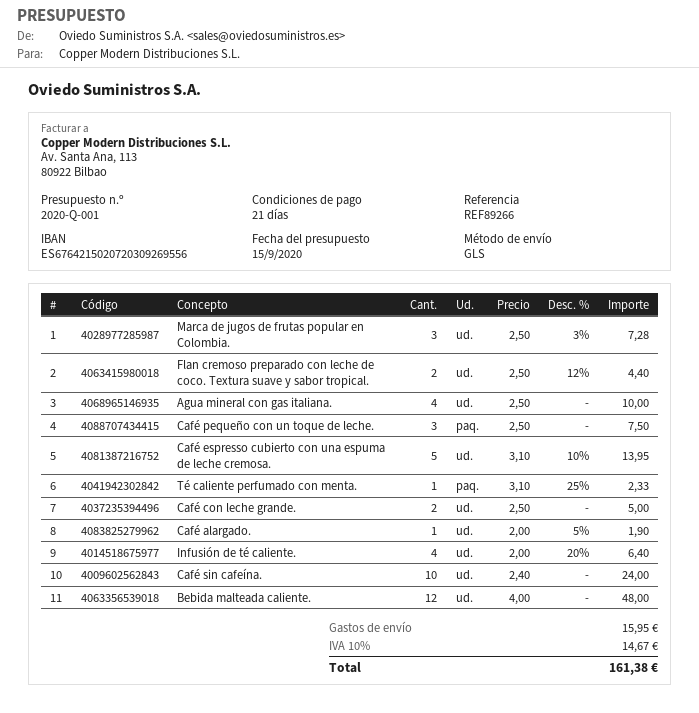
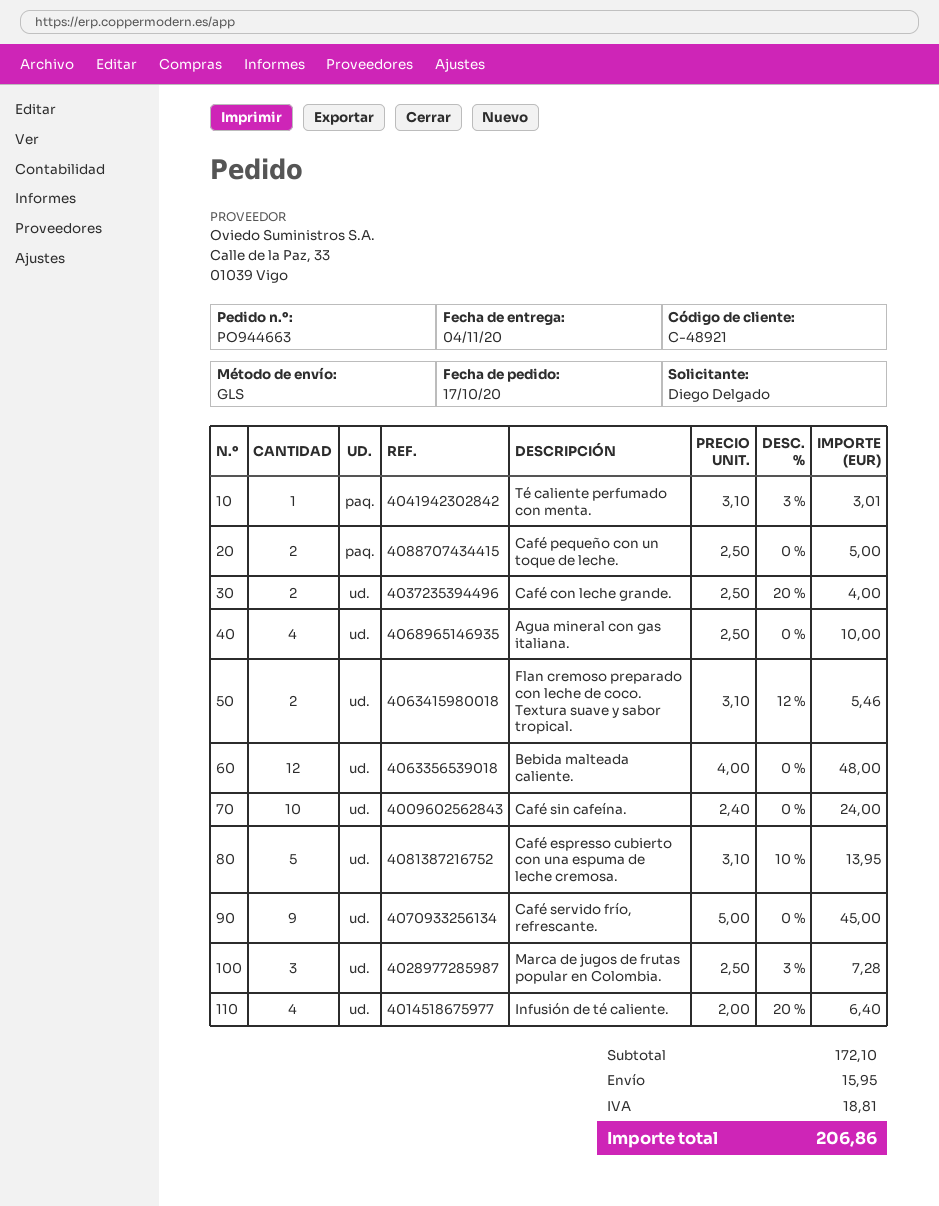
Flan cremoso preparado con leche de coco. Textura suave y sabor tropical.: 2 x 2.50 - 12% = 4.40 -> 2 x 3.10 - 12% = 5.46
Café pequeño con un toque de leche.: 3 x 2.50 = 7.50 -> 2 x 2.50 = 5.00
Té caliente perfumado con menta.: 1 x 3.10 - 25% = 2.33 -> 1 x 3.10 - 3% = 3.01
Café con leche grande.: 2 x 2.50 = 5.00 -> 2 x 2.50 - 20% = 4.00
Café alargado.: 1 x 2.00 - 5% = 1.90 -> none
Café servido frío, refrescante.: none -> 9 x 5.00 = 45.00
tax: 14.67 -> 18.81
total: 161.38 -> 206.86

